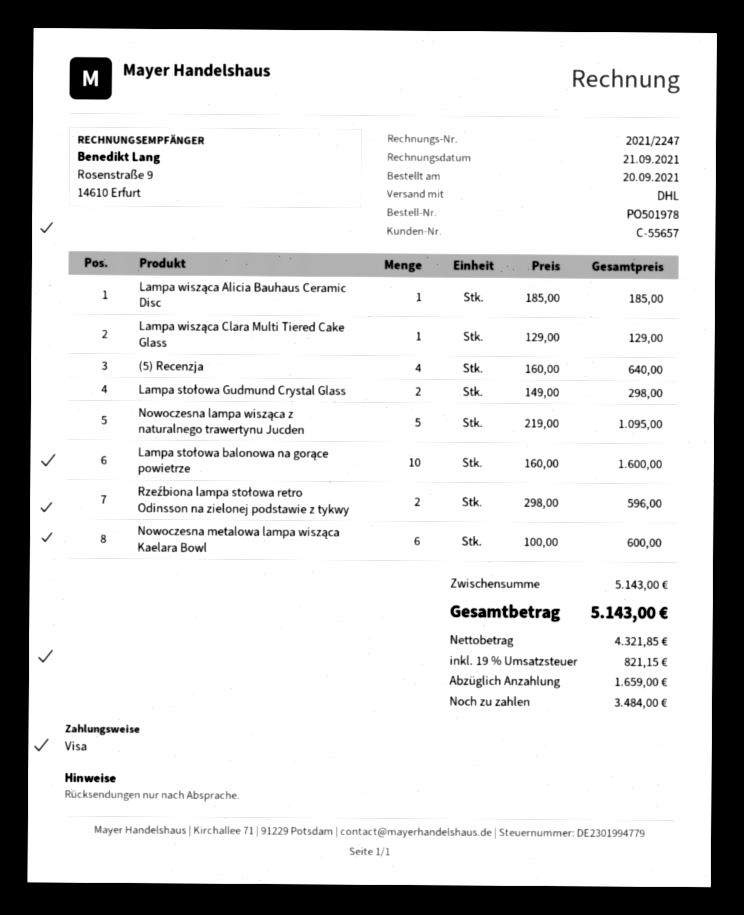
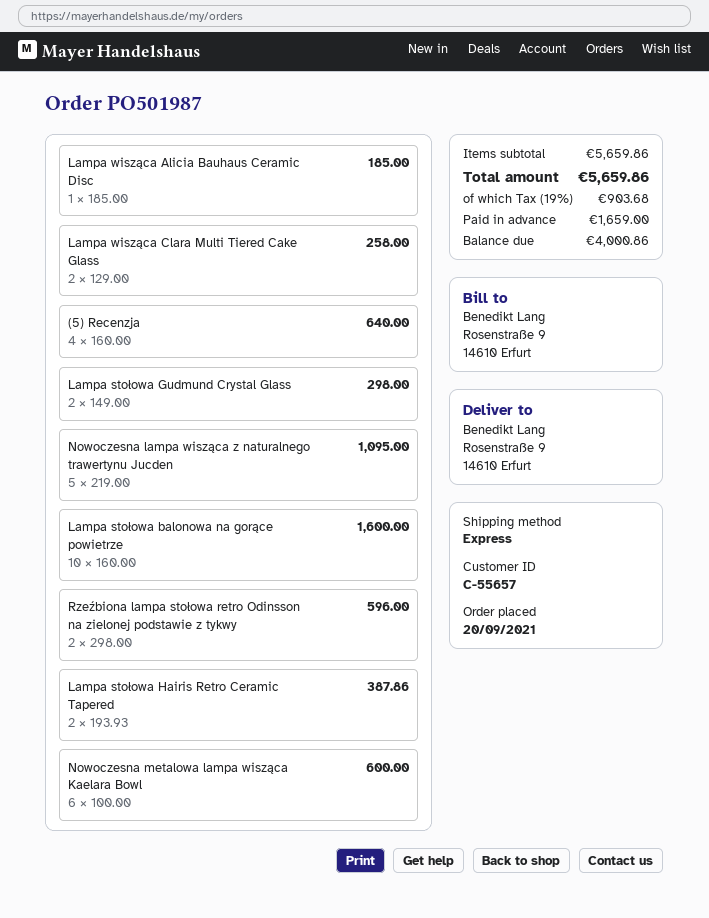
order number: PO501978 -> PO501987
shipping method: DHL -> express
Lampa wisząca Clara Multi Tiered Cake Glass: 1 x 129.00 = 129.00 -> 2 x 129.00 = 258.00
Lampa stołowa Hairis Retro Ceramic Tapered: none -> 2 x 193.93 = 387.86
subtotal: 5143.00 -> 5659.86
tax: 19% = 821.15 -> 19% = 903.68
total: 5143.00 -> 5659.86
balance: 3484.00 -> 4000.86

